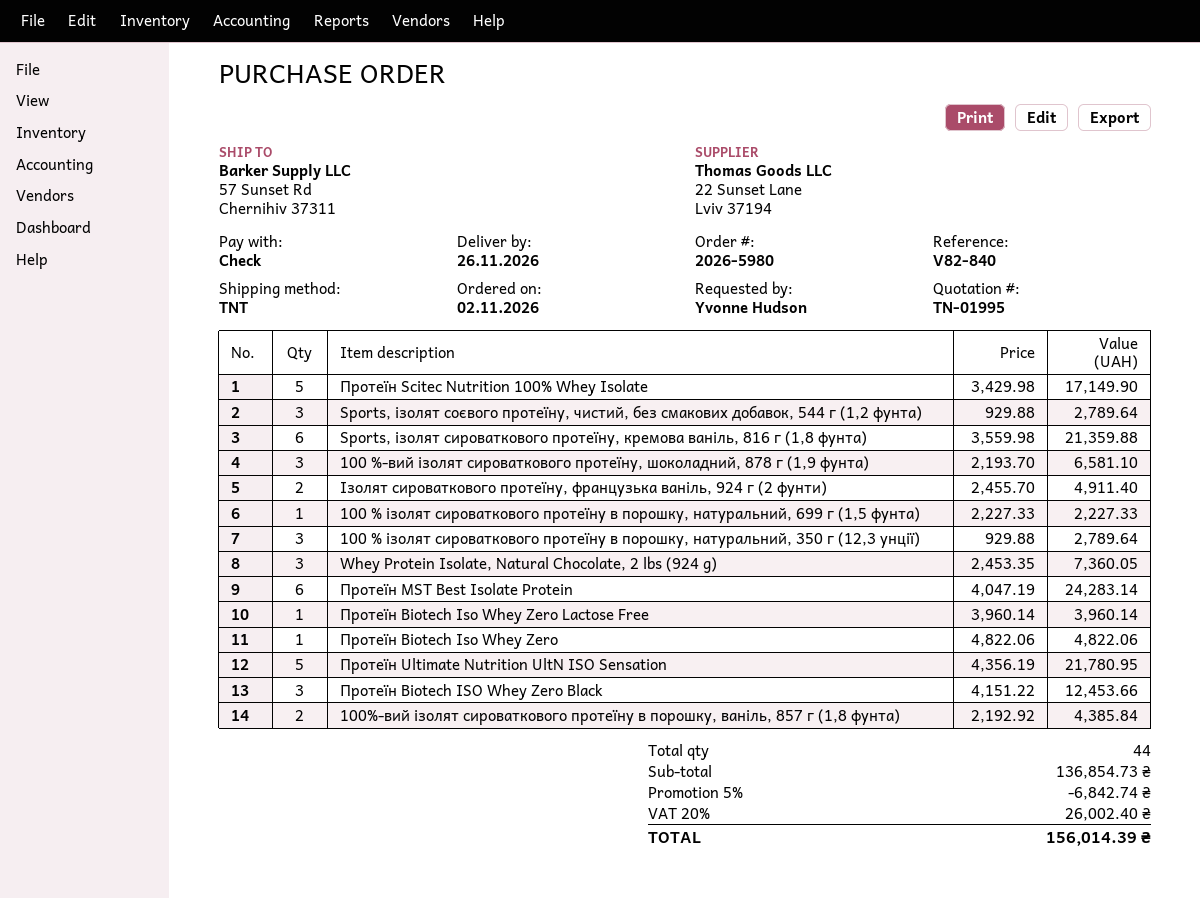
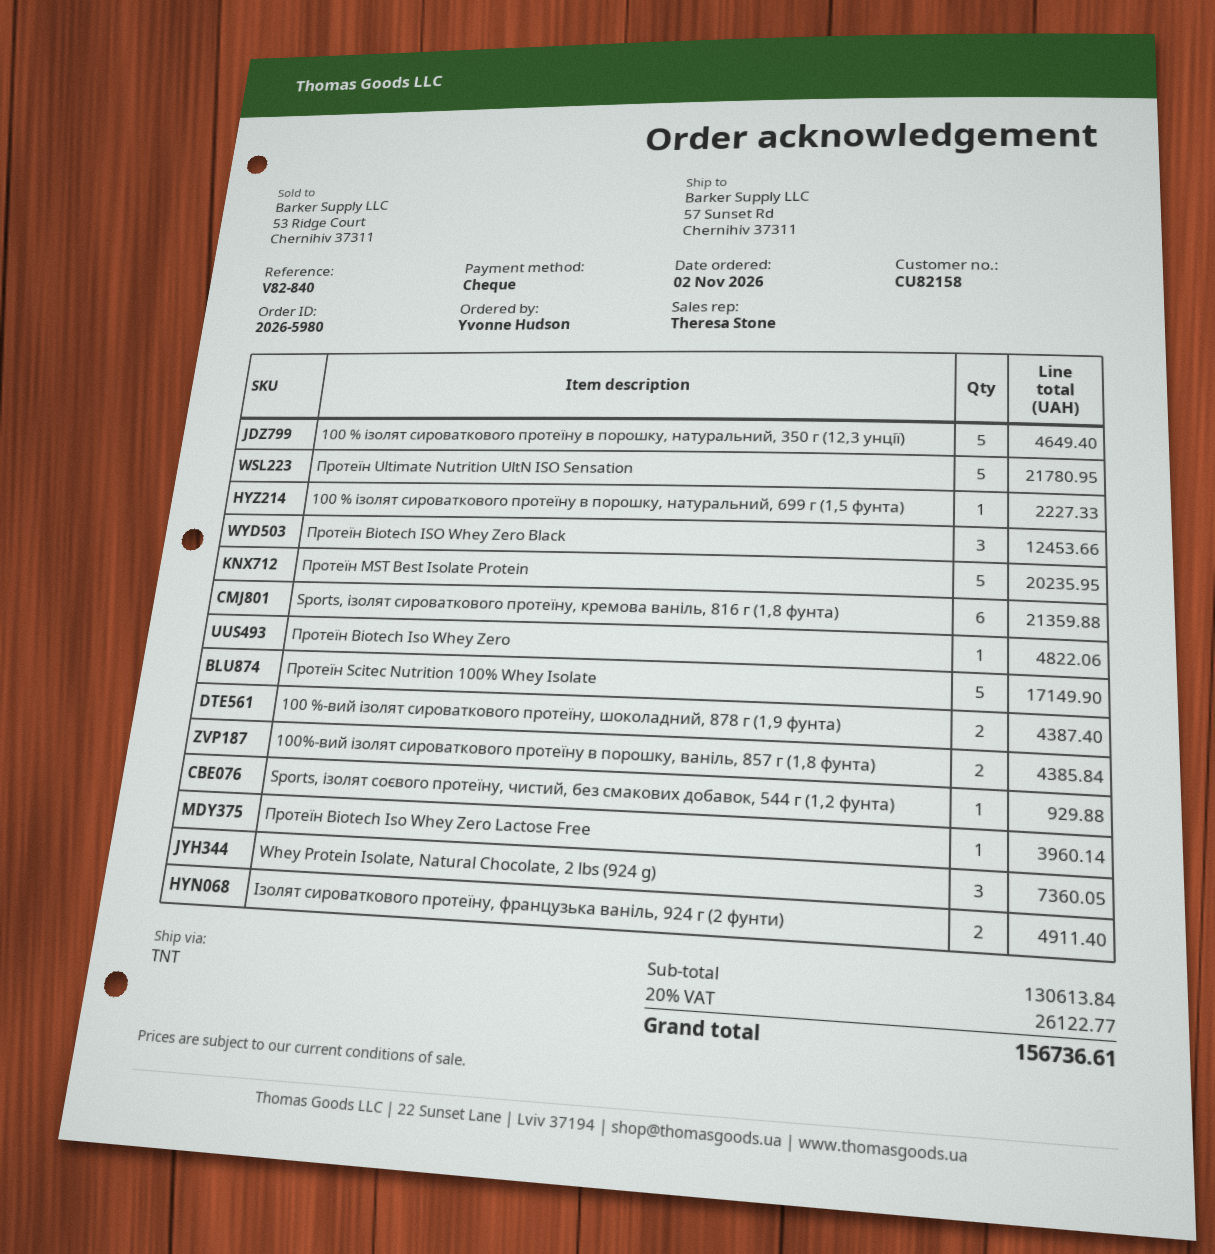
Sports, ізолят соєвого протеїну, чистий, без смакових добавок, 544 г (1,2 фунта): 3 for 2789.64 -> 1 for 929.88
100 %-вий ізолят сироваткового протеїну, шоколадний, 878 г (1,9 фунта): 3 for 6581.10 -> 2 for 4387.40
100 % ізолят сироваткового протеїну в порошку, натуральний, 350 г (12,3 унції): 3 for 2789.64 -> 5 for 4649.40
Протеїн MST Best Isolate Protein: 6 for 24283.14 -> 5 for 20235.95
subtotal: 136854.73 -> 130613.84
discount: 5% = 6842.74 -> none
tax: 20% = 26002.40 -> 20% = 26122.77
total: 156014.39 -> 156736.61

